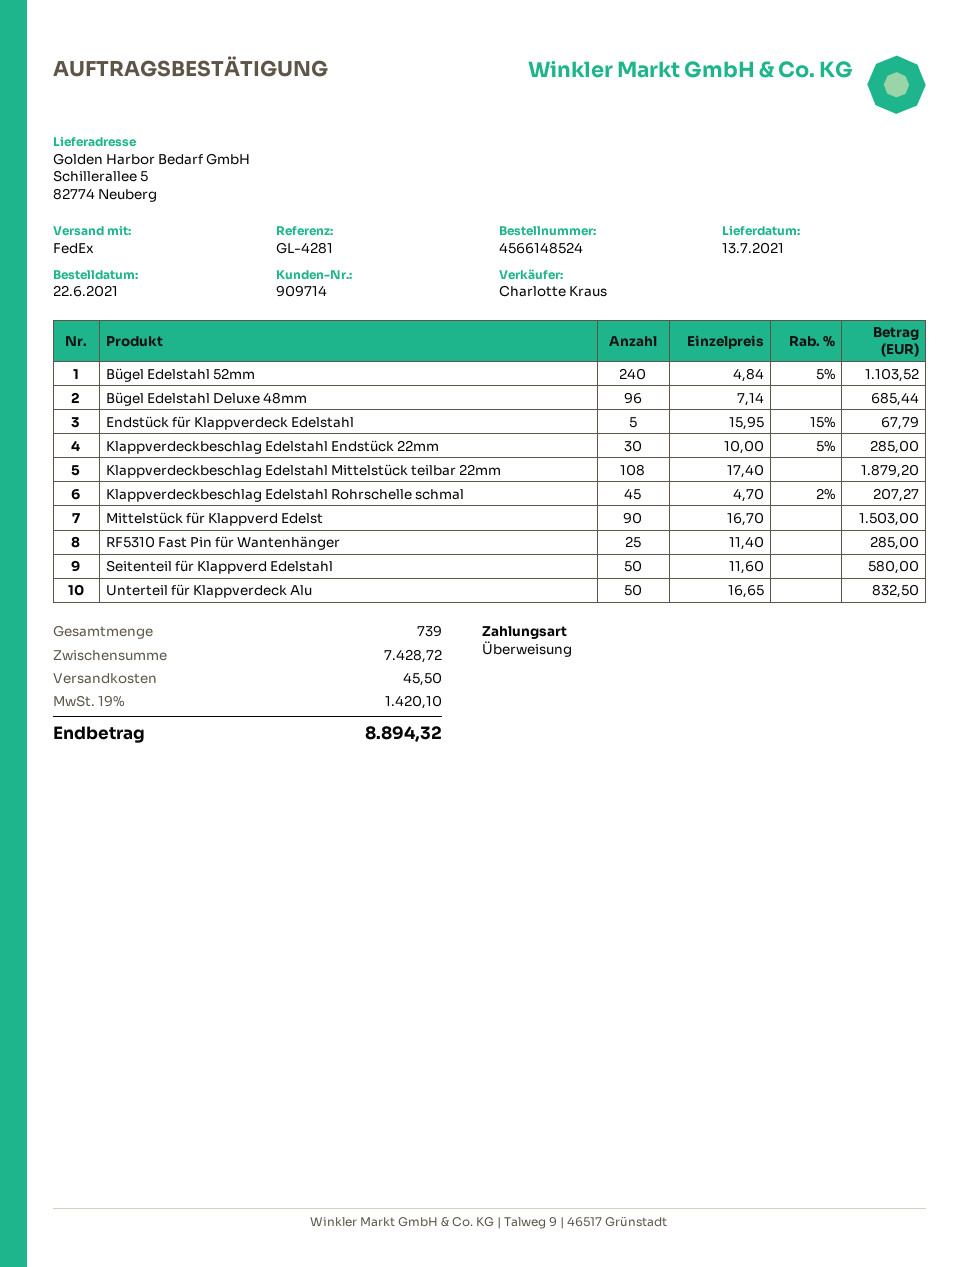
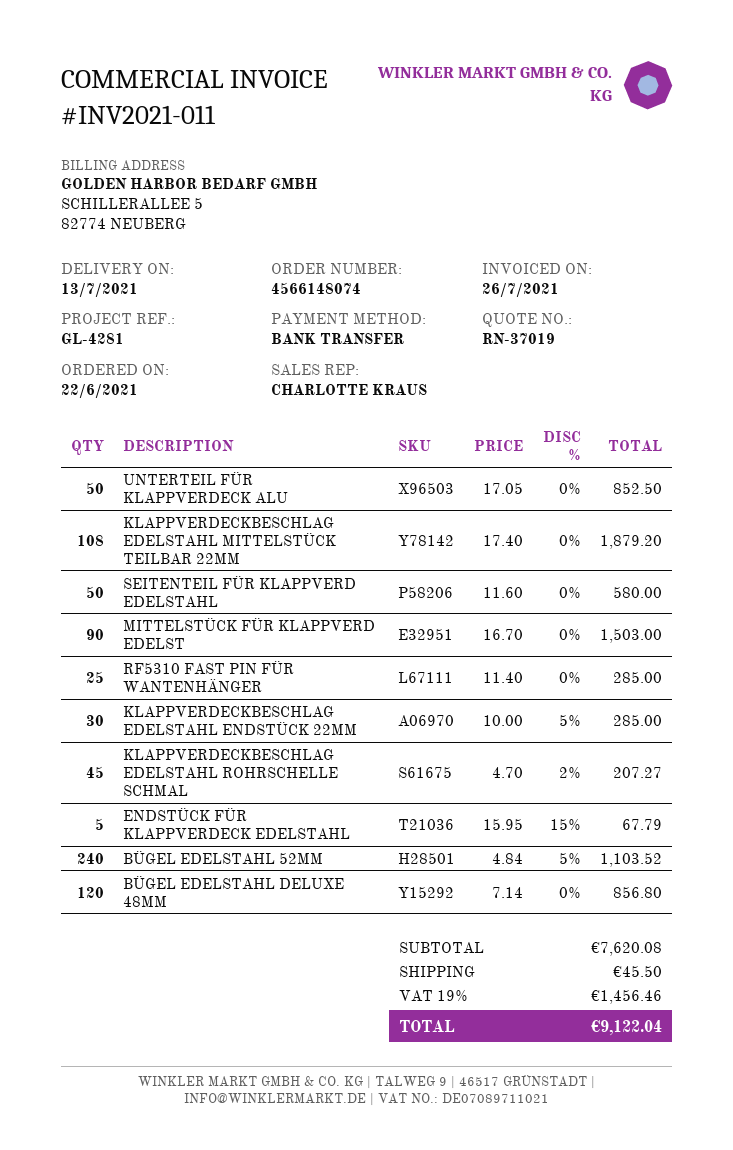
order number: 4566148524 -> 4566148074
Bügel Edelstahl Deluxe 48mm: 96 x 7.14 = 685.44 -> 120 x 7.14 = 856.80
Unterteil für Klappverdeck Alu: 50 x 16.65 = 832.50 -> 50 x 17.05 = 852.50
subtotal: 7428.72 -> 7620.08
tax: 19% = 1420.10 -> 19% = 1456.46
total: 8894.32 -> 9122.04

